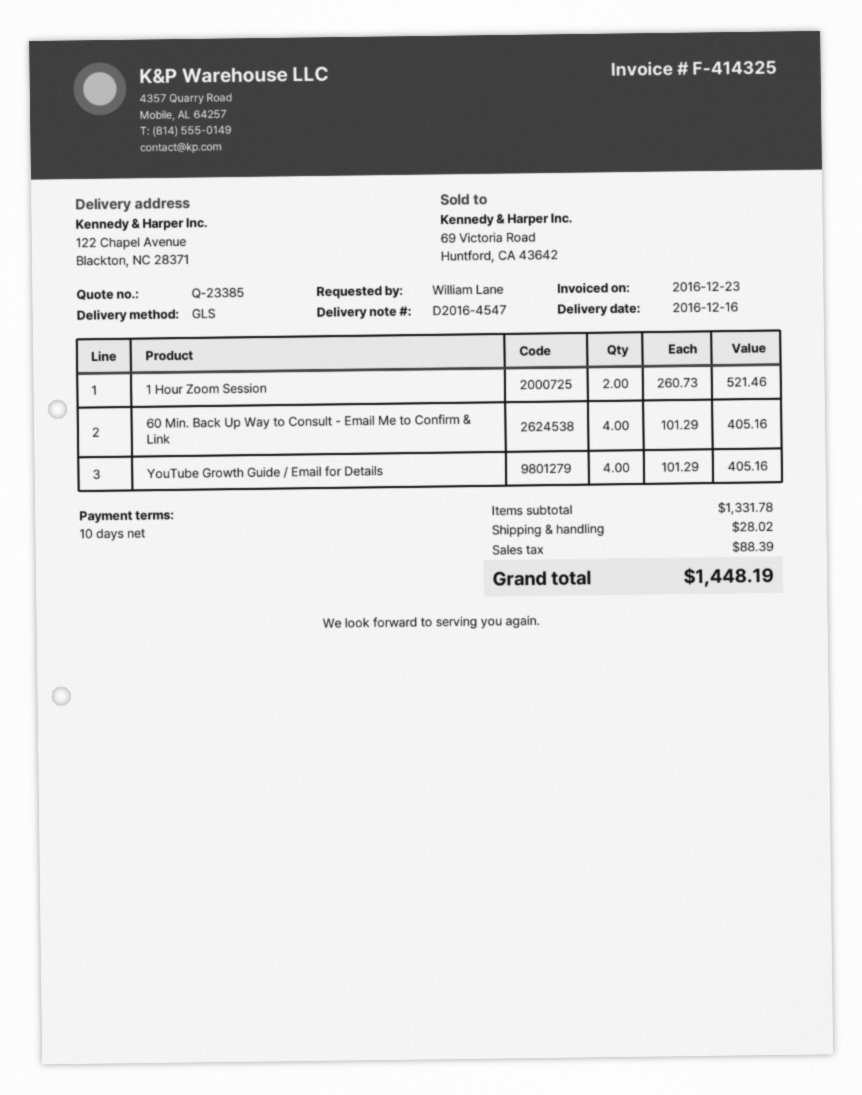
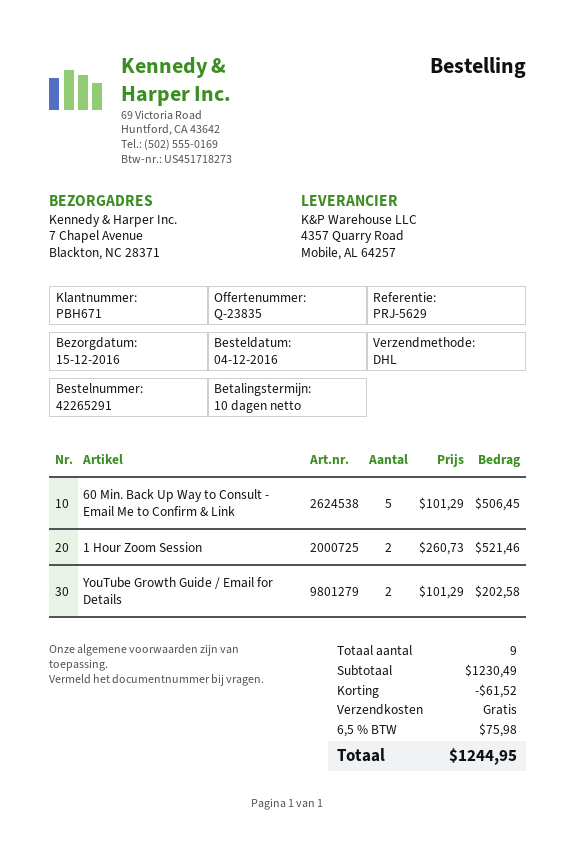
quote number: Q-23385 -> Q-23835
delivery date: 2016-12-16 -> 2016-12-15
shipping method: GLS -> DHL
ship to: 122 Chapel Avenue, Blackton, NC 28371 -> 7 Chapel Avenue, Blackton, NC 28371
60 Min. Back Up Way to Consult - Email Me to Confirm & Link: 4 x 101.29 = 405.16 -> 5 x 101.29 = 506.45
YouTube Growth Guide / Email for Details: 4 x 101.29 = 405.16 -> 2 x 101.29 = 202.58
subtotal: 1331.78 -> 1230.49
discount: none -> 61.52
shipping: 28.02 -> 0.00
tax: 88.39 -> 75.98
total: 1448.19 -> 1244.95

